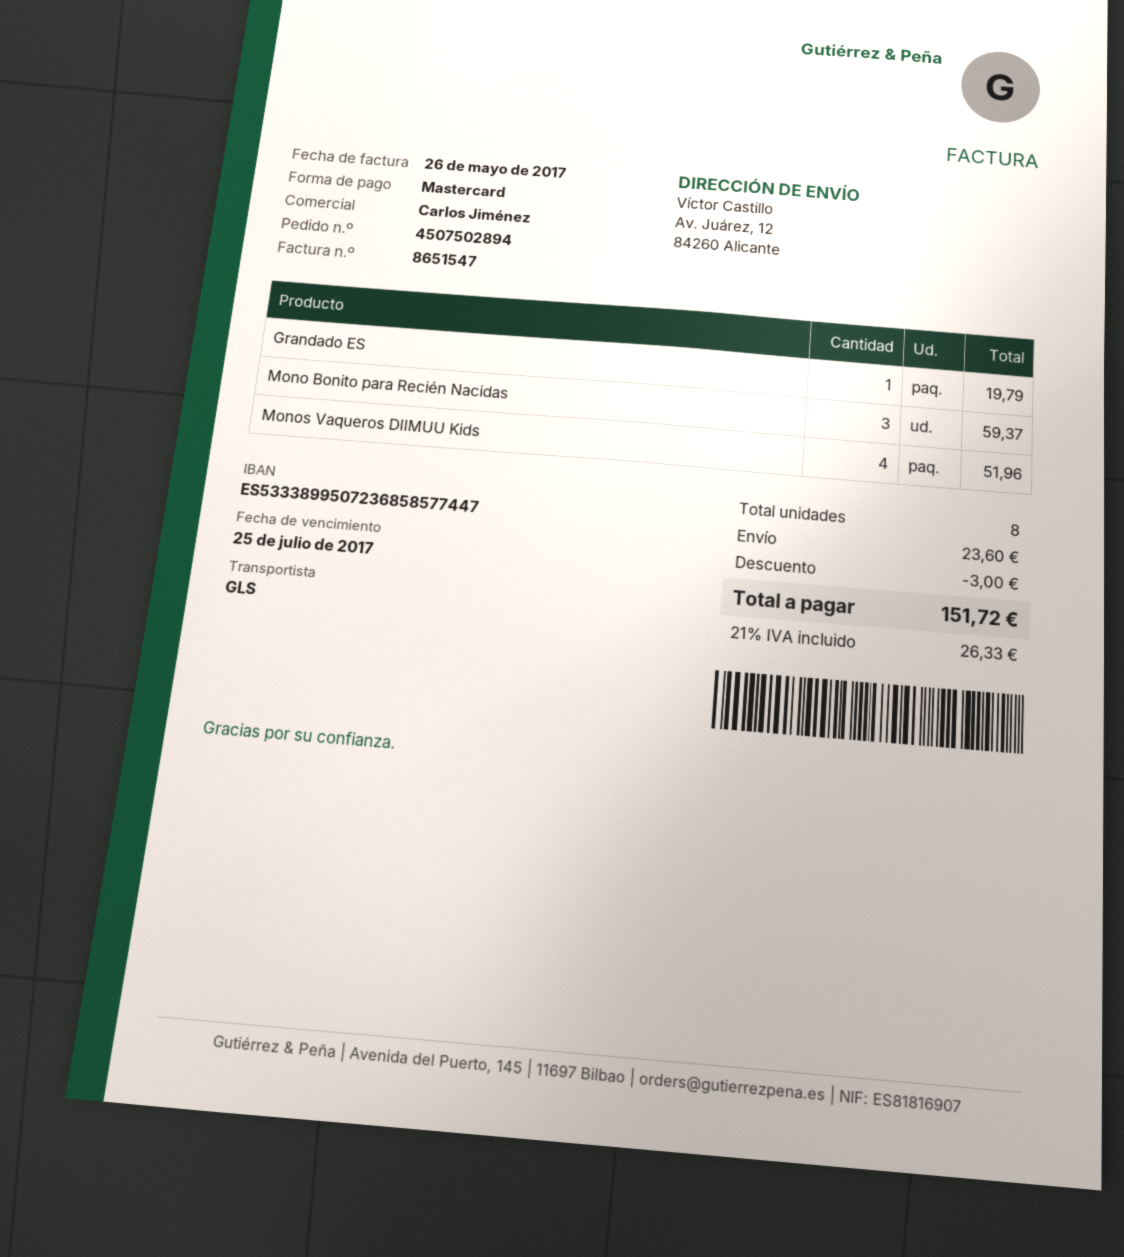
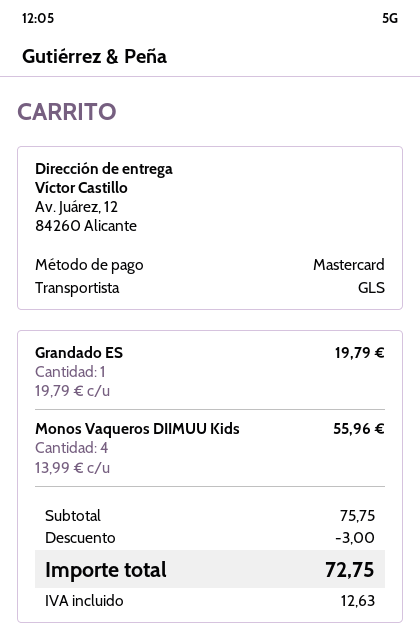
Mono Bonito para Recién Nacidas: 3 for 59.37 -> none
Monos Vaqueros DIIMUU Kids: 4 for 51.96 -> 4 for 55.96
shipping: 23.60 -> none
tax: 26.33 -> 12.63
total: 151.72 -> 72.75

